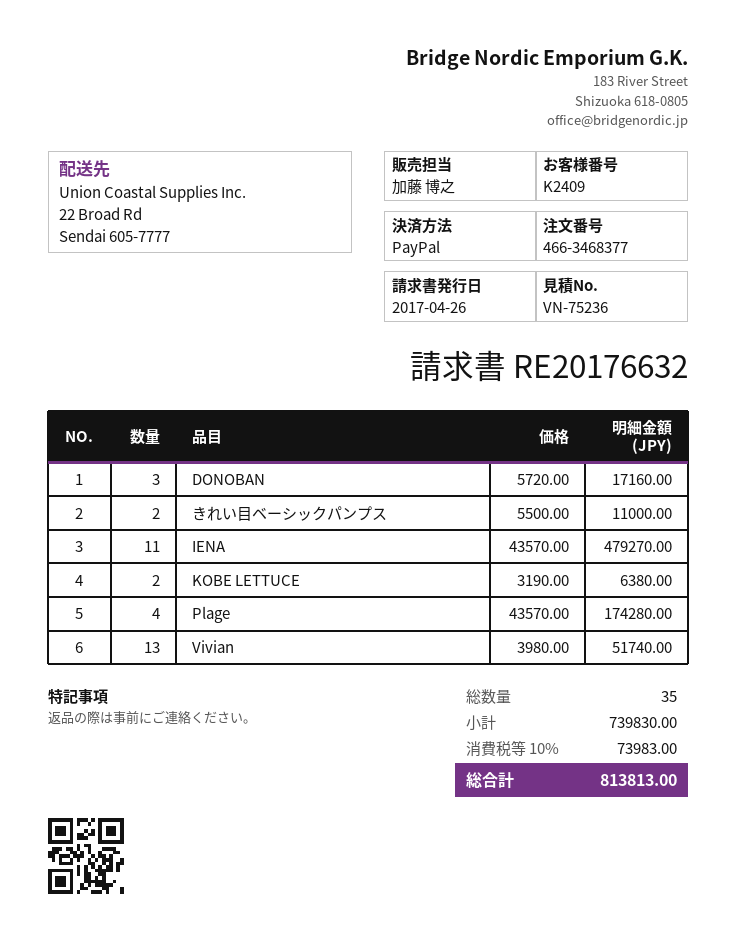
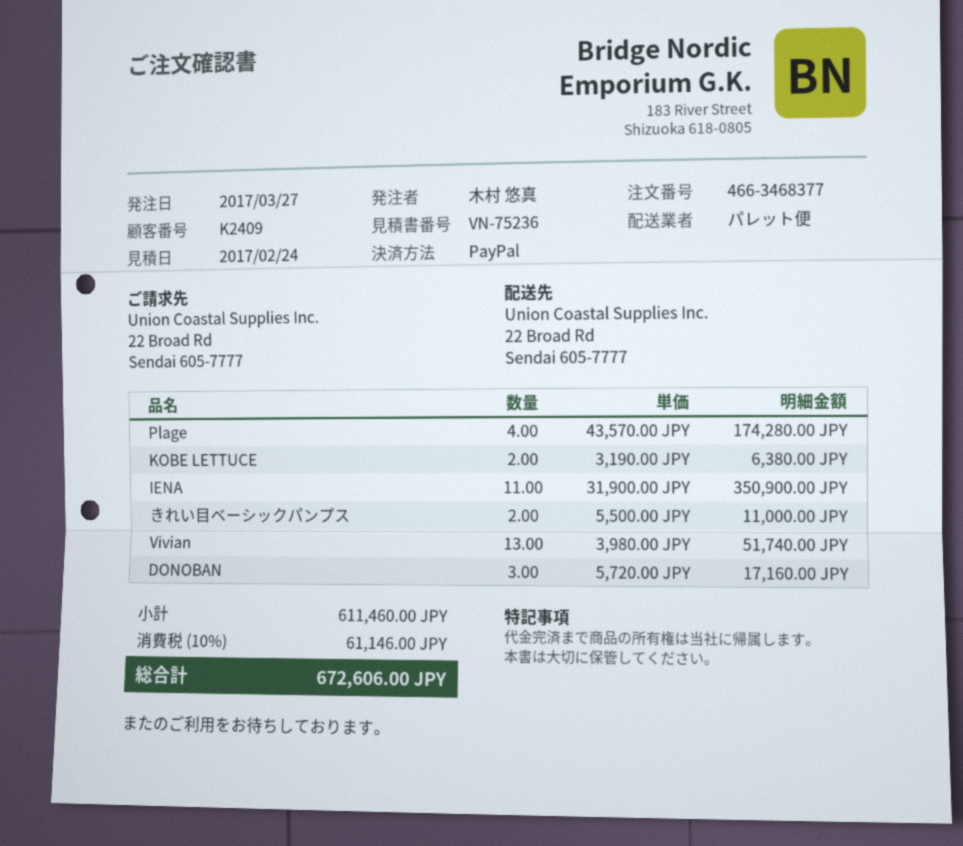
IENA: 11 x 43570.00 = 479270.00 -> 11 x 31900.00 = 350900.00
subtotal: 739830.00 -> 611460.00
tax: 10% = 73983.00 -> 10% = 61146.00
total: 813813.00 -> 672606.00

